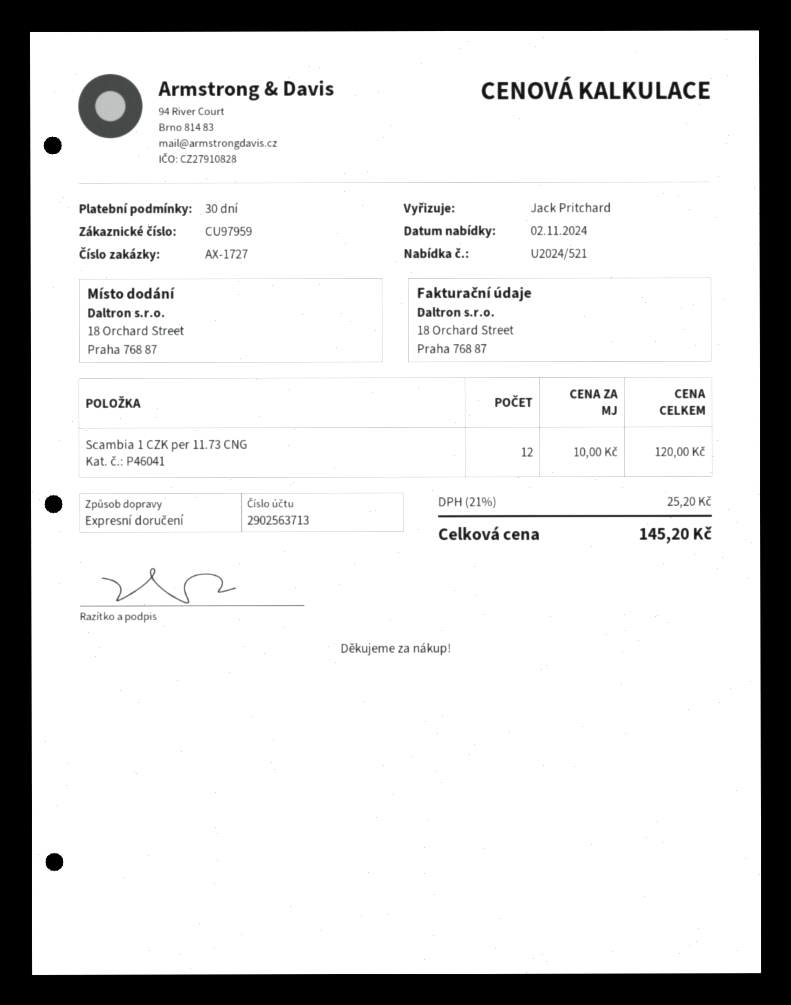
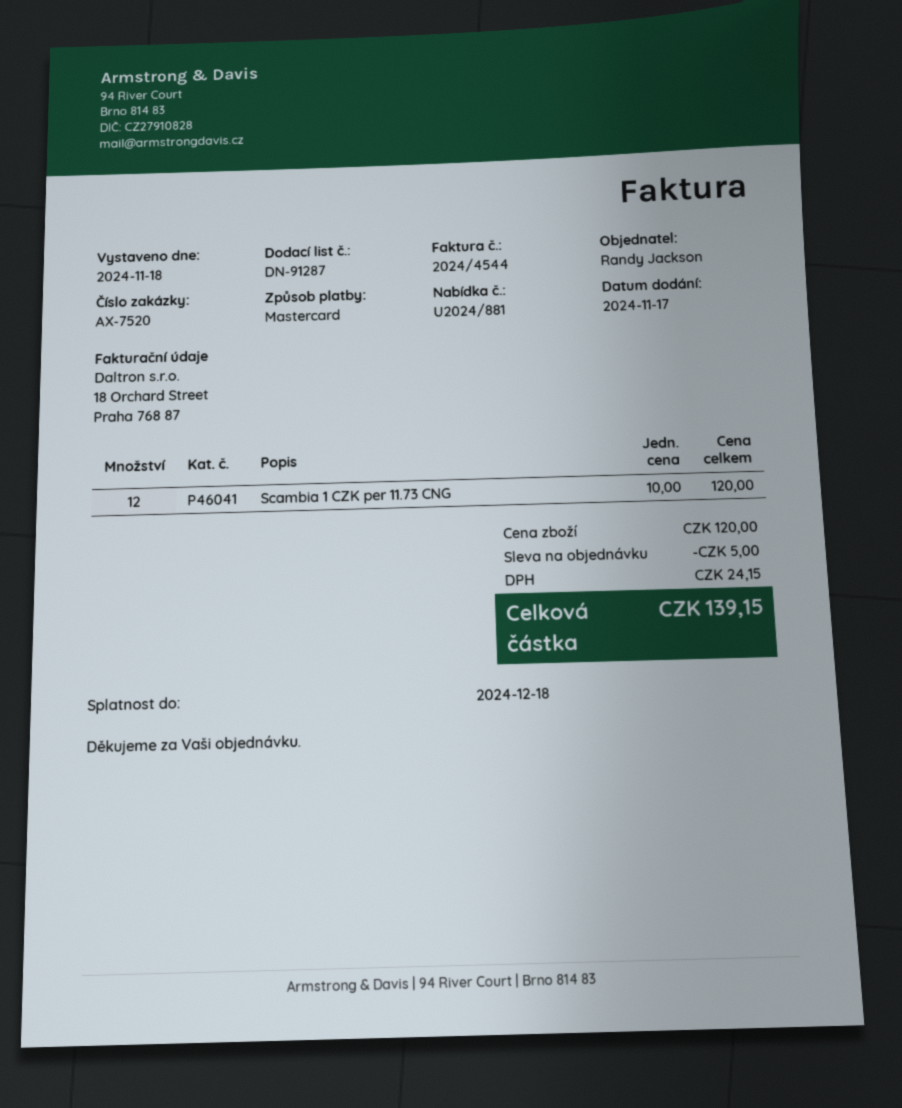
quote number: U2024/521 -> U2024/881
reference: AX-1727 -> AX-7520
discount: none -> 5.00
tax: 25.20 -> 24.15
total: 145.20 -> 139.15

